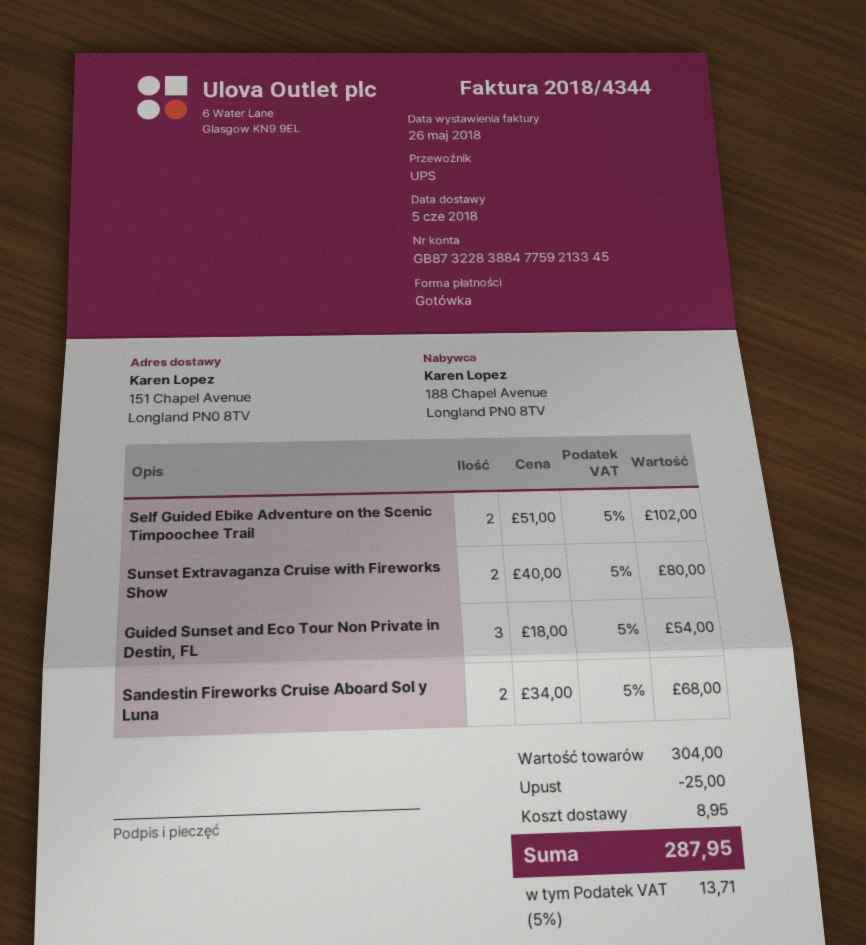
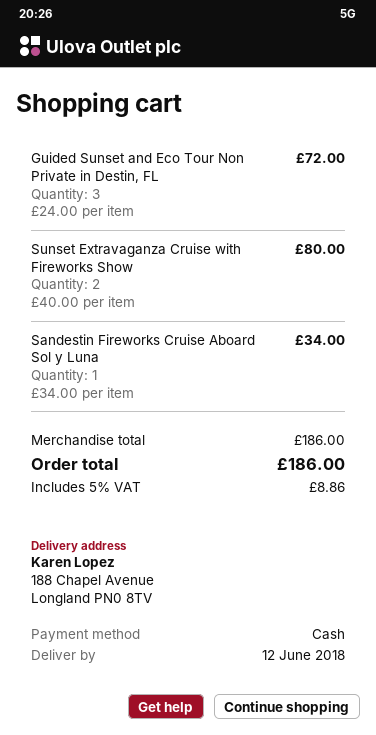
delivery date: 2018-06-05 -> 2018-06-12
ship to: 151 Chapel Avenue, Longland PN0 8TV -> 188 Chapel Avenue, Longland PN0 8TV
Self Guided Ebike Adventure on the Scenic Timpoochee Trail: 2 x 51.00 = 102.00 -> none
Guided Sunset and Eco Tour Non Private in Destin, FL: 3 x 18.00 = 54.00 -> 3 x 24.00 = 72.00
Sandestin Fireworks Cruise Aboard Sol y Luna: 2 x 34.00 = 68.00 -> 1 x 34.00 = 34.00
subtotal: 304.00 -> 186.00
discount: 25.00 -> none
shipping: 8.95 -> none
tax: 5% = 13.71 -> 5% = 8.86
total: 287.95 -> 186.00

